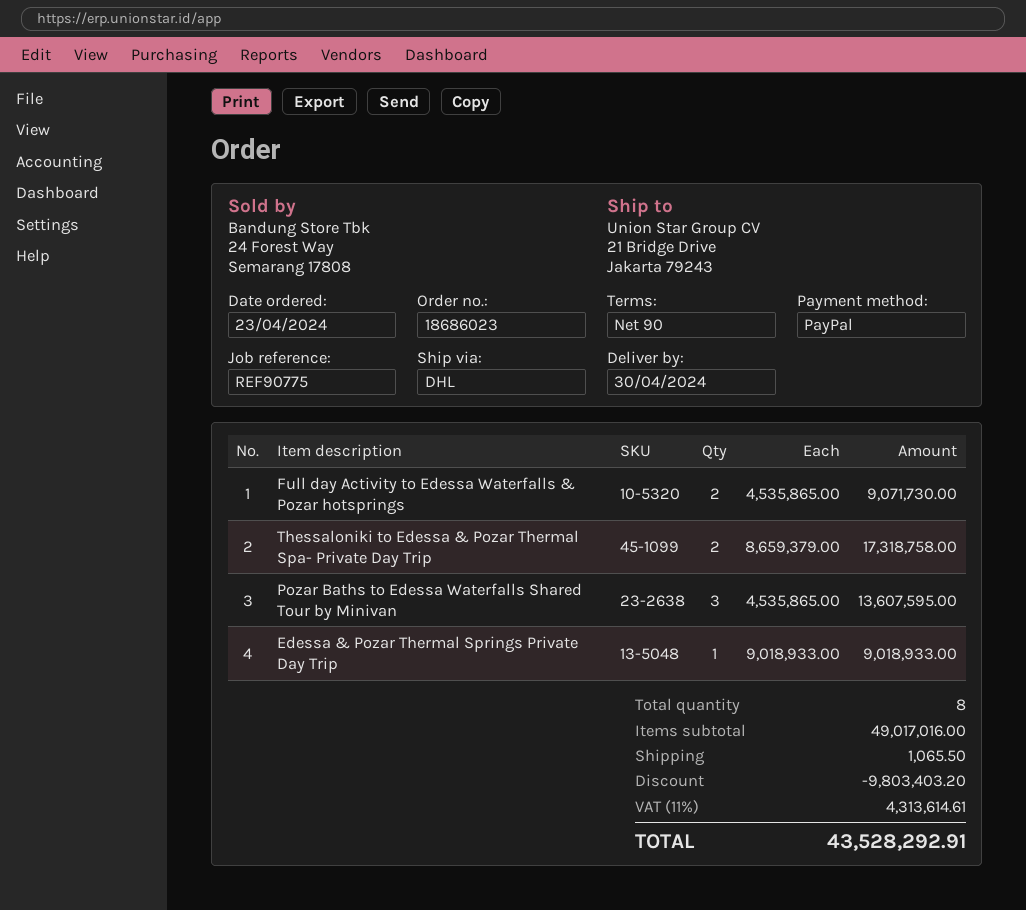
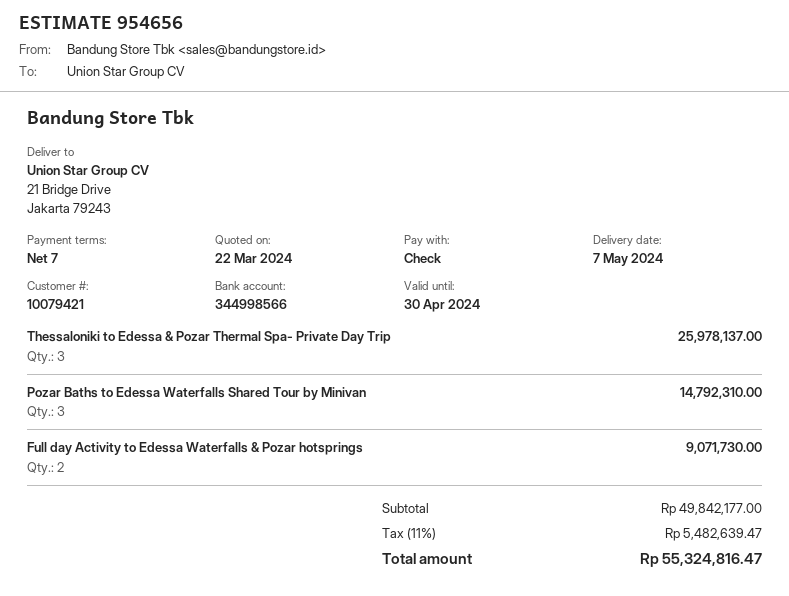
delivery date: 2024-04-30 -> 2024-05-07
payment terms: 90 days -> 7 days
payment method: PayPal -> cheque
Thessaloniki to Edessa & Pozar Thermal Spa- Private Day Trip: 2 for 17318758.00 -> 3 for 25978137.00
Pozar Baths to Edessa Waterfalls Shared Tour by Minivan: 3 for 13607595.00 -> 3 for 14792310.00
Edessa & Pozar Thermal Springs Private Day Trip: 1 for 9018933.00 -> none
subtotal: 49017016.00 -> 49842177.00
discount: 9803403.20 -> none
shipping: 1065.50 -> none
tax: 11% = 4313614.61 -> 11% = 5482639.47
total: 43528292.91 -> 55324816.47

